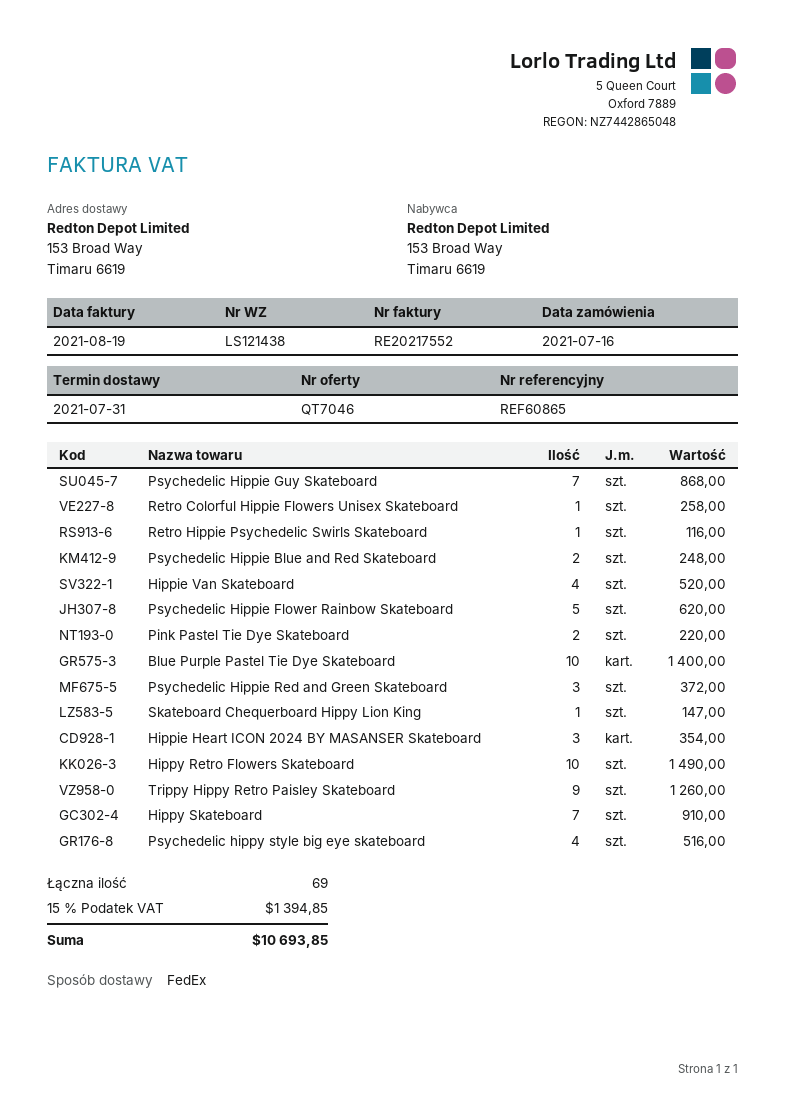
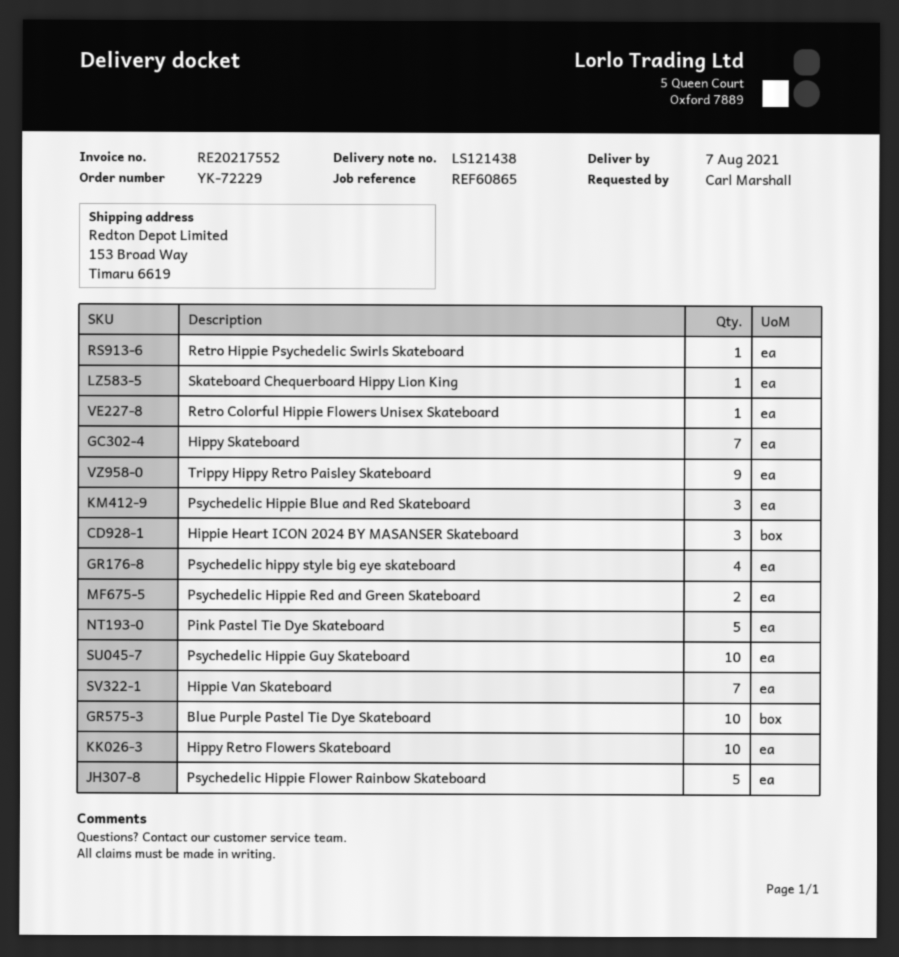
delivery date: 2021-07-31 -> 2021-08-07
Psychedelic Hippie Guy Skateboard: 7 -> 10
Psychedelic Hippie Blue and Red Skateboard: 2 -> 3
Hippie Van Skateboard: 4 -> 7
Pink Pastel Tie Dye Skateboard: 2 -> 5
Psychedelic Hippie Red and Green Skateboard: 3 -> 2

